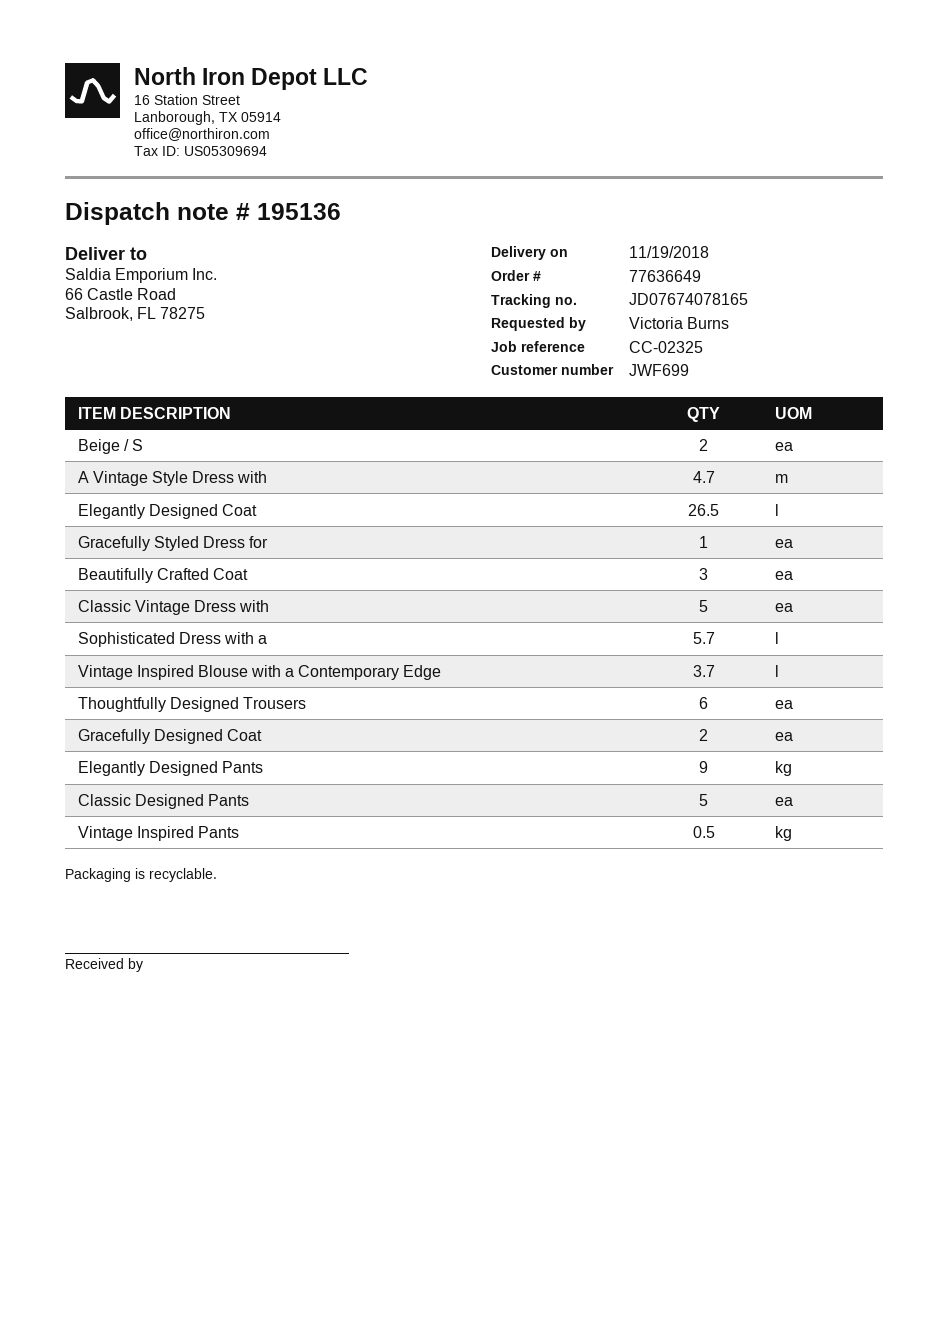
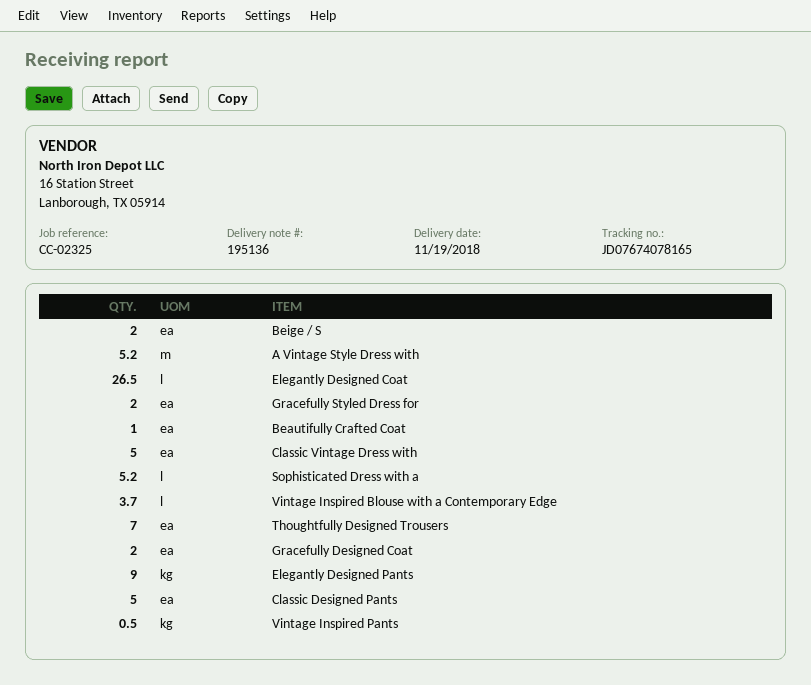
A Vintage Style Dress with: 4.7 -> 5.2
Gracefully Styled Dress for: 1 -> 2
Beautifully Crafted Coat: 3 -> 1
Sophisticated Dress with a: 5.7 -> 5.2
Thoughtfully Designed Trousers: 6 -> 7

